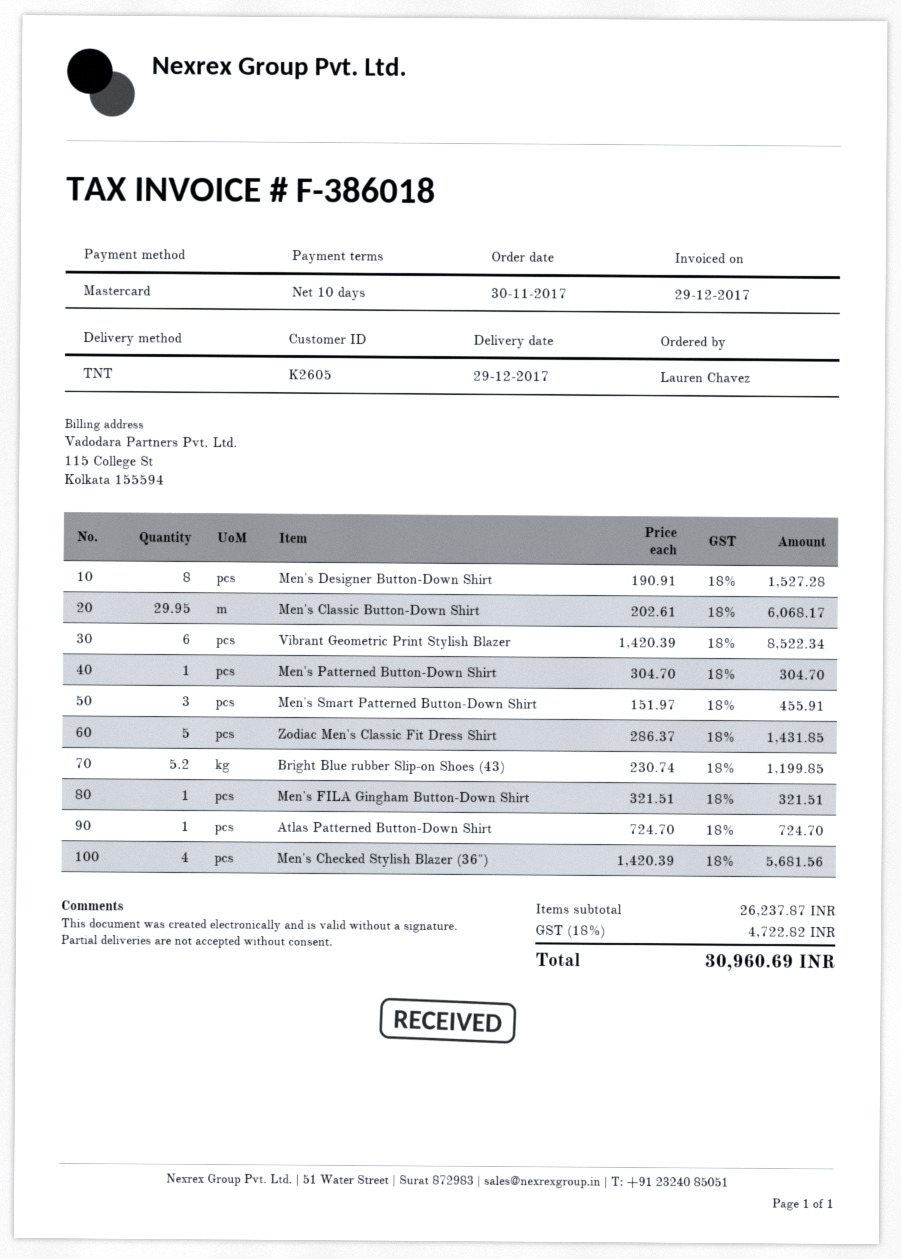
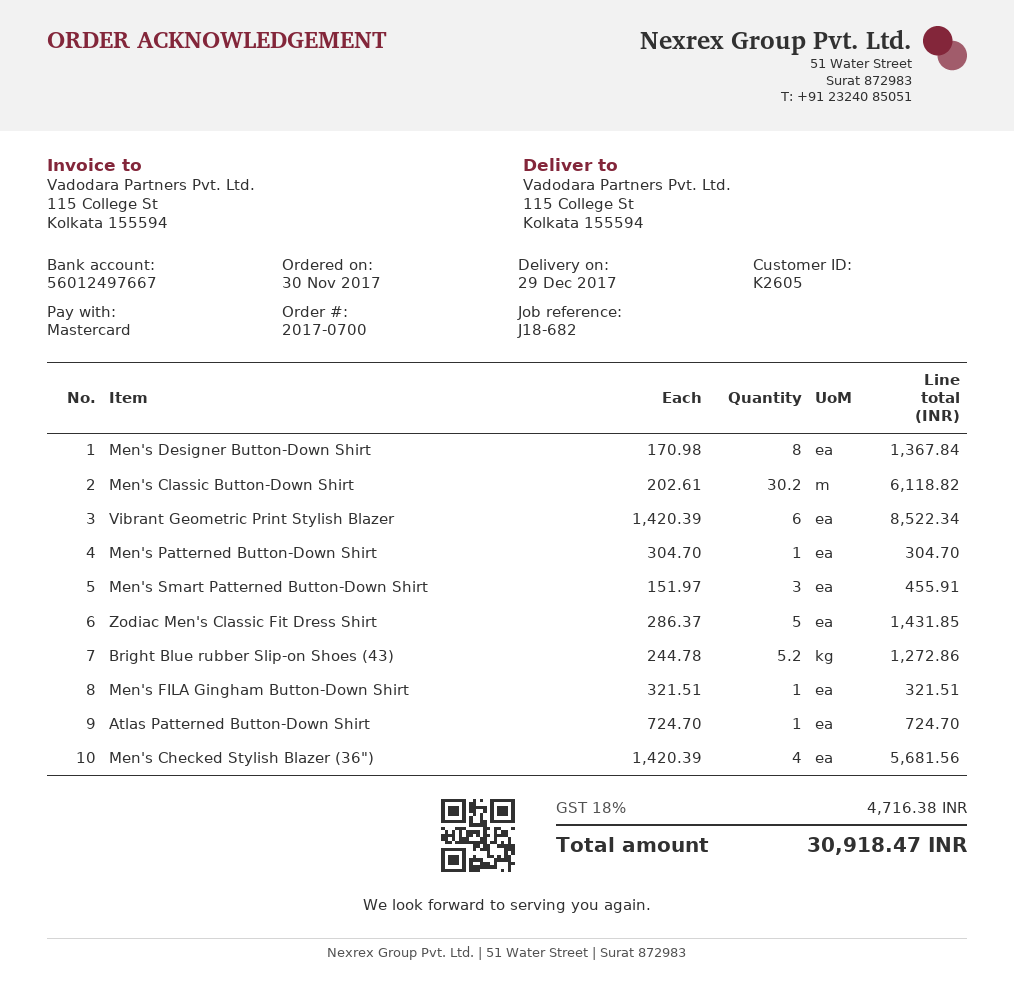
Men's Designer Button-Down Shirt: 8 x 190.91 = 1527.28 -> 8 x 170.98 = 1367.84
Men's Classic Button-Down Shirt: 29.95 x 202.61 = 6068.17 -> 30.2 x 202.61 = 6118.82
Bright Blue rubber Slip-on Shoes (43): 5.2 x 230.74 = 1199.85 -> 5.2 x 244.78 = 1272.86
tax: 18% = 4722.82 -> 18% = 4716.38
total: 30960.69 -> 30918.47

